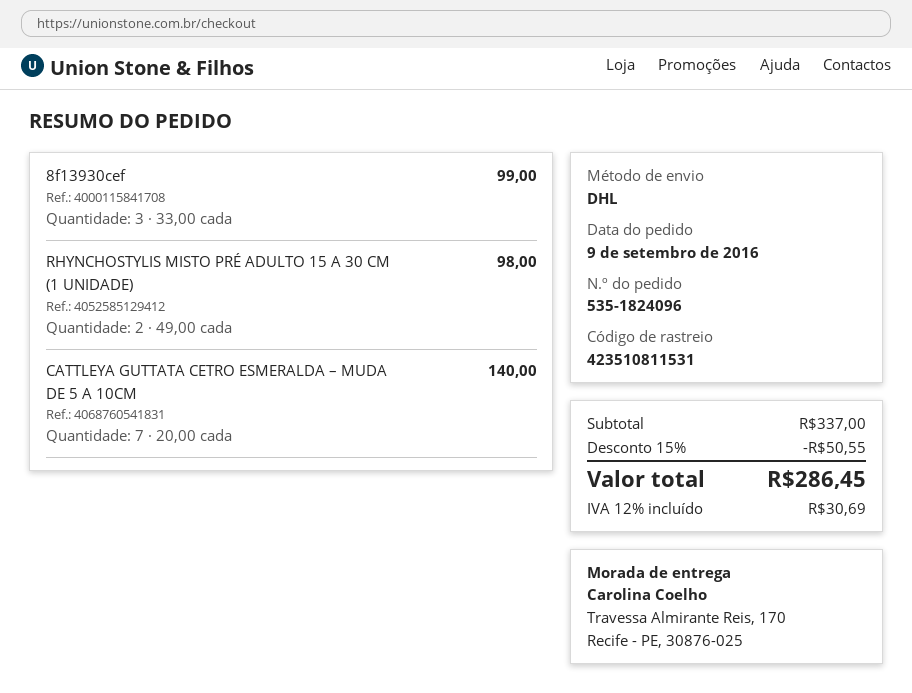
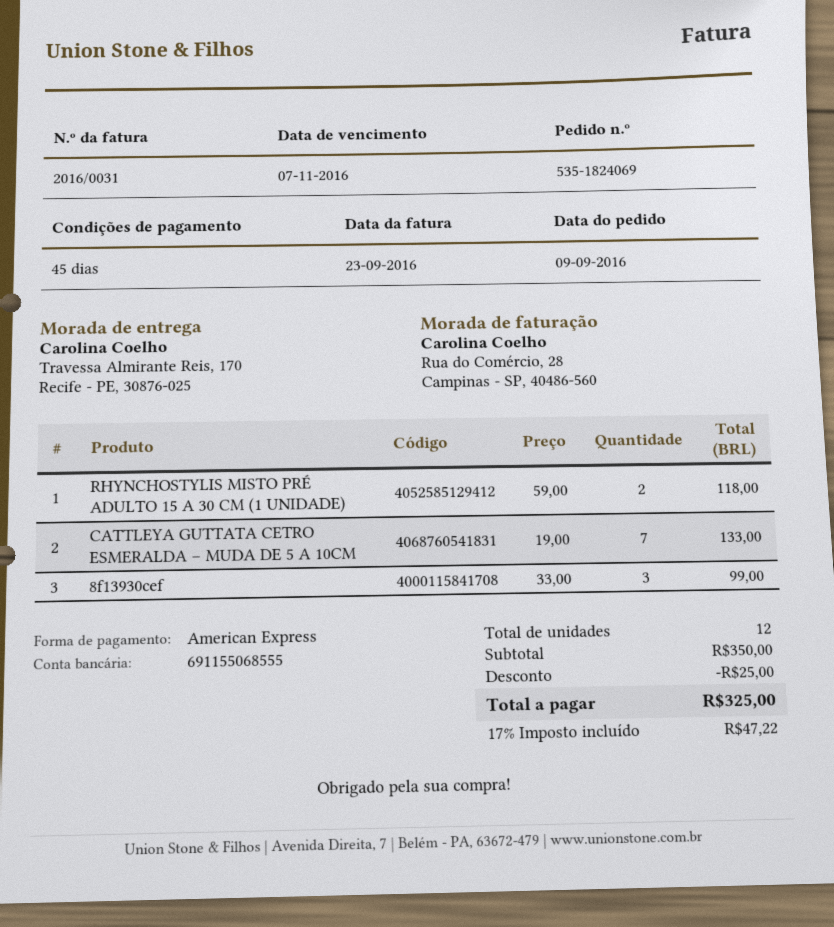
order number: 535-1824096 -> 535-1824069
RHYNCHOSTYLIS MISTO PRÉ ADULTO 15 A 30 CM (1 UNIDADE): 2 x 49.00 = 98.00 -> 2 x 59.00 = 118.00
CATTLEYA GUTTATA CETRO ESMERALDA – MUDA DE 5 A 10CM: 7 x 20.00 = 140.00 -> 7 x 19.00 = 133.00
subtotal: 337.00 -> 350.00
discount: 50.55 -> 25.00
tax: 12% = 30.69 -> 17% = 47.22
total: 286.45 -> 325.00

